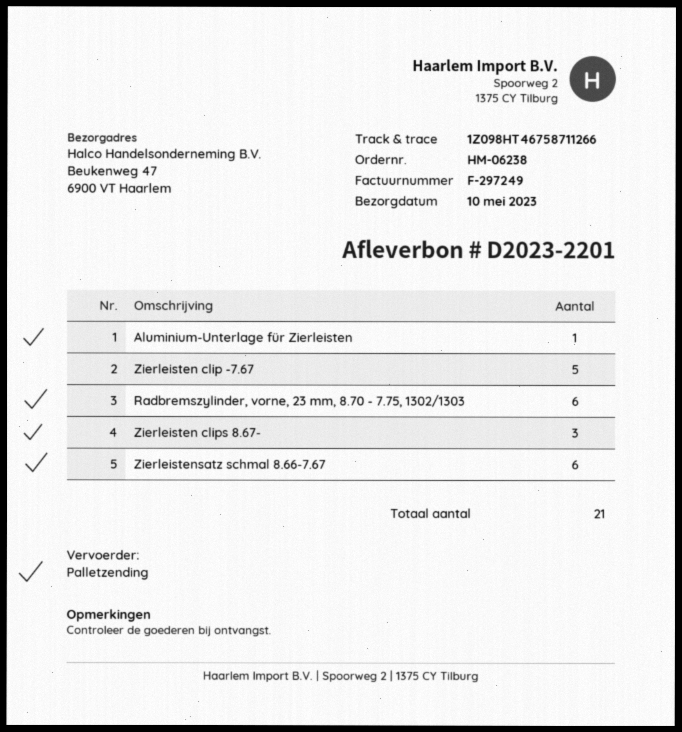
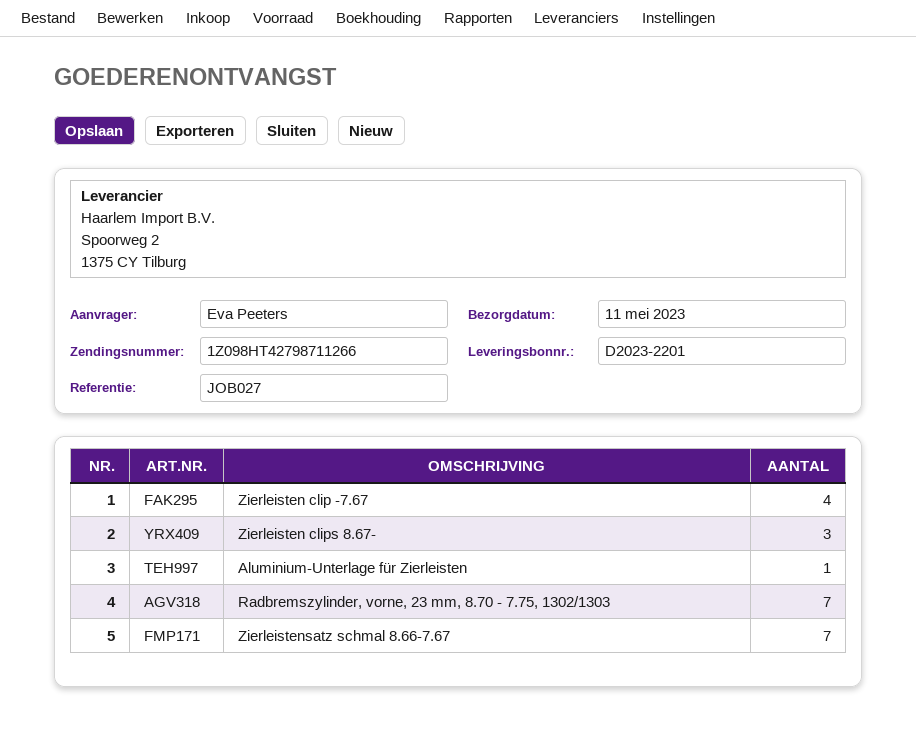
delivery date: 2023-05-10 -> 2023-05-11
tracking number: 1Z098HT46758711266 -> 1Z098HT42798711266
Zierleisten clip -7.67: 5 -> 4
Radbremszylinder, vorne, 23 mm, 8.70 - 7.75, 1302/1303: 6 -> 7
Zierleistensatz schmal 8.66-7.67: 6 -> 7

